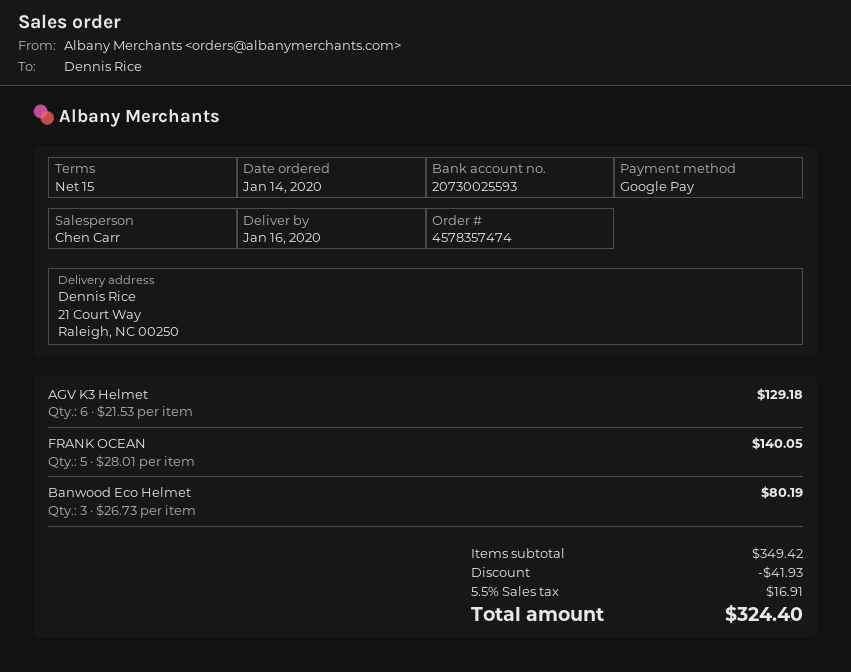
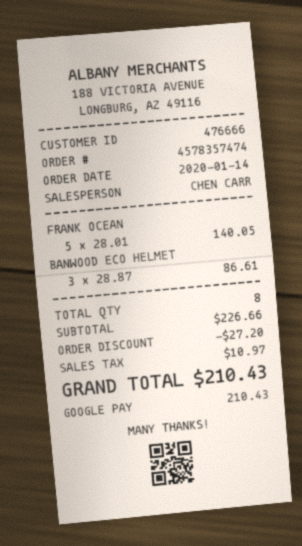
AGV K3 Helmet: 6 x 21.53 = 129.18 -> none
Banwood Eco Helmet: 3 x 26.73 = 80.19 -> 3 x 28.87 = 86.61
subtotal: 349.42 -> 226.66
discount: 41.93 -> 27.20
tax: 16.91 -> 10.97
total: 324.40 -> 210.43

